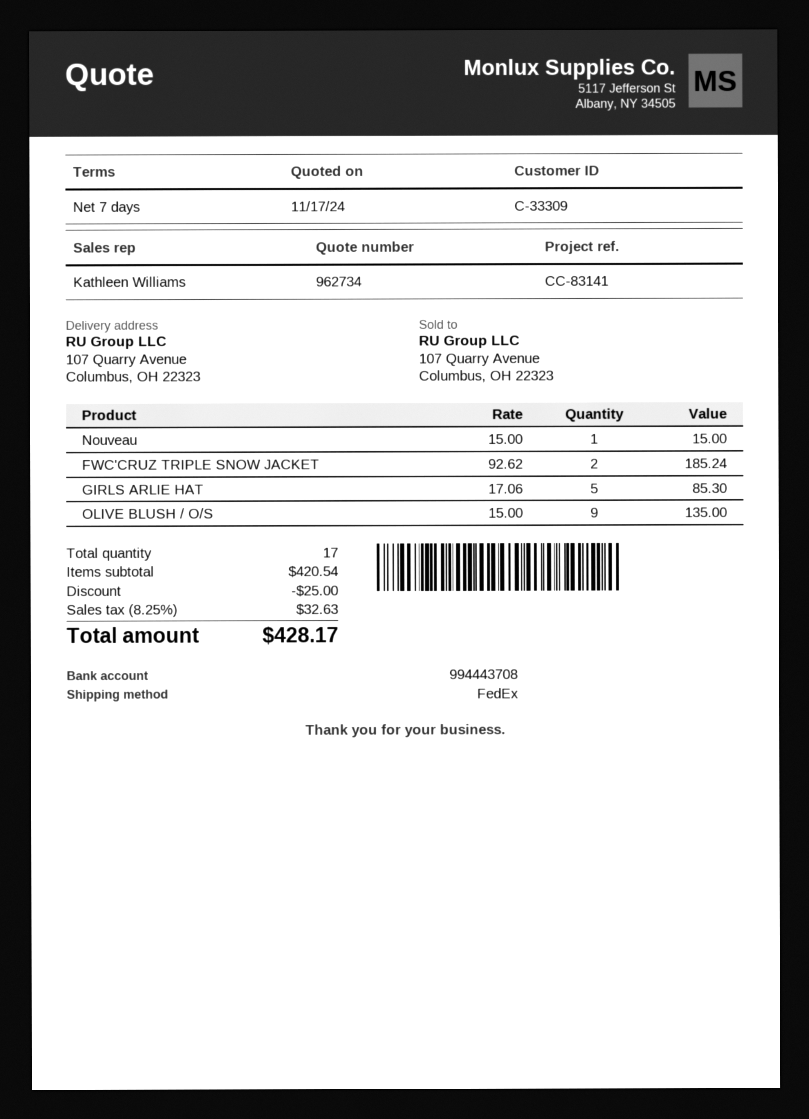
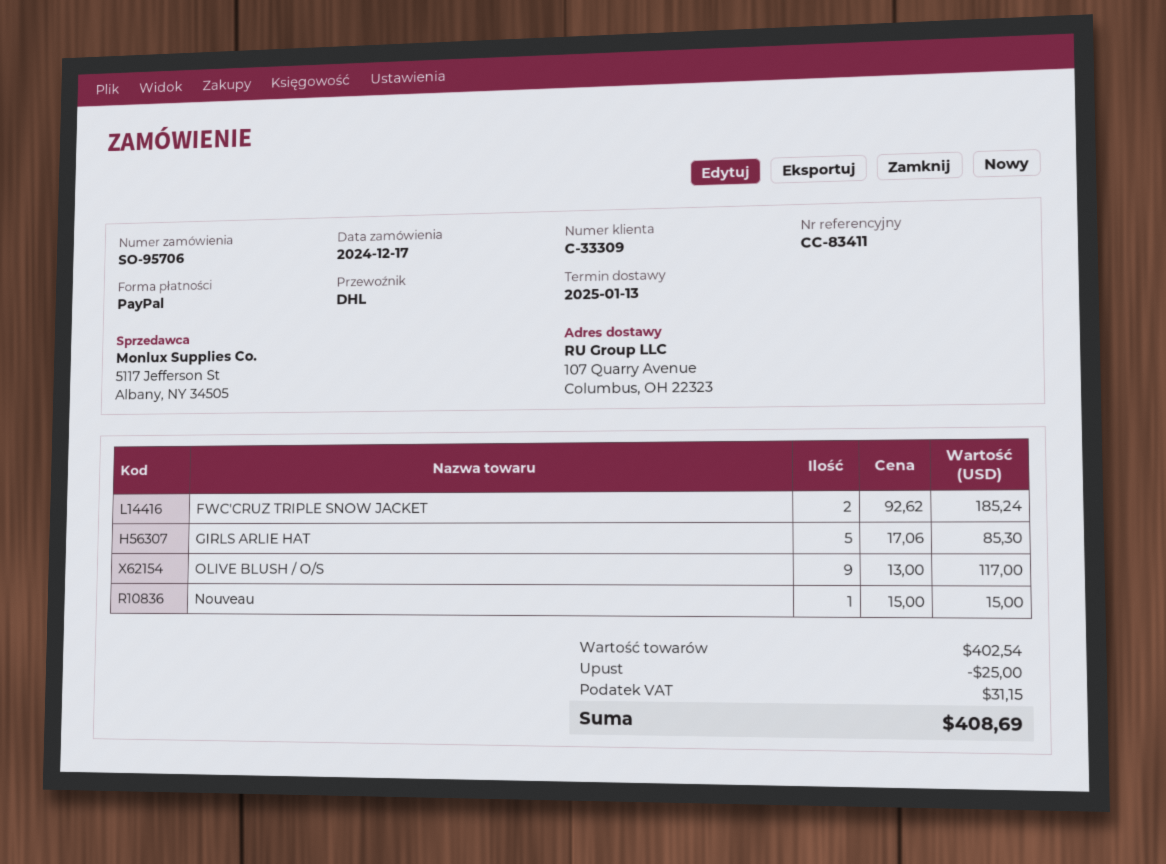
reference: CC-83141 -> CC-83411
shipping method: FedEx -> DHL
OLIVE BLUSH / O/S: 9 x 15.00 = 135.00 -> 9 x 13.00 = 117.00
subtotal: 420.54 -> 402.54
tax: 32.63 -> 31.15
total: 428.17 -> 408.69

